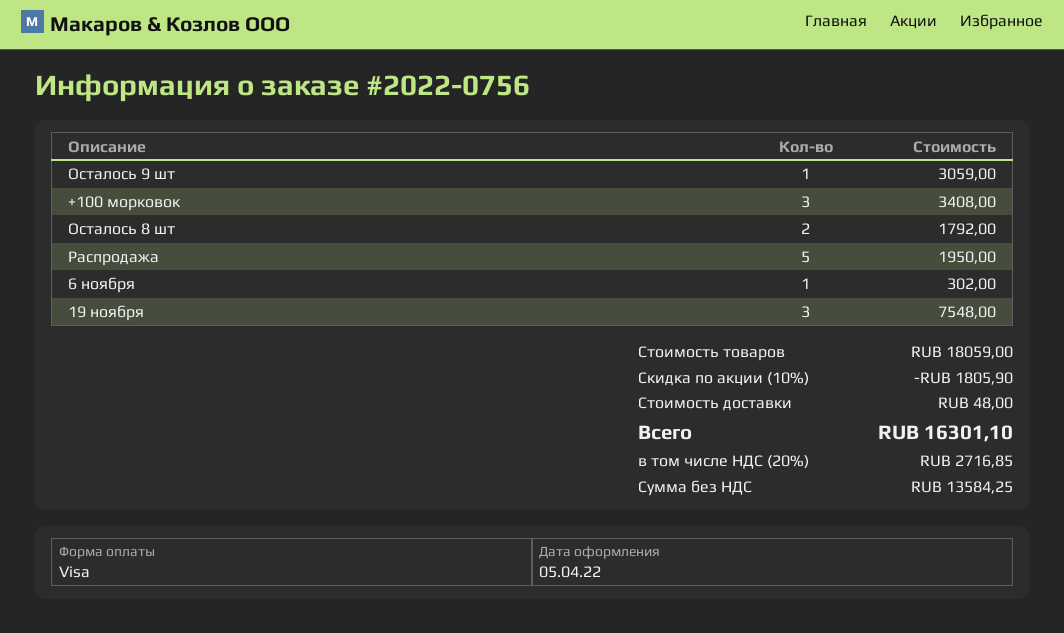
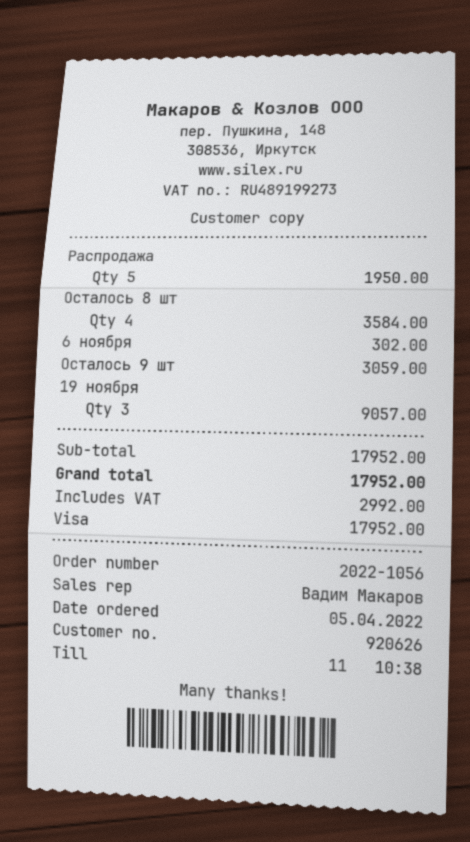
order number: 2022-0756 -> 2022-1056
+100 морковок: 3 for 3408.00 -> none
Осталось 8 шт: 2 for 1792.00 -> 4 for 3584.00
19 ноября: 3 for 7548.00 -> 3 for 9057.00
subtotal: 18059.00 -> 17952.00
discount: 10% = 1805.90 -> none
shipping: 48.00 -> none
tax: 2716.85 -> 2992.00
total: 16301.10 -> 17952.00

